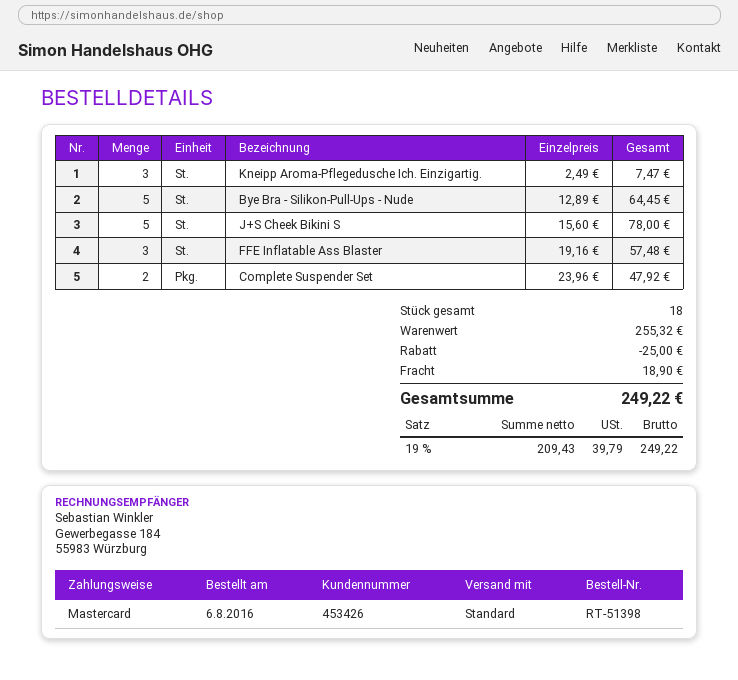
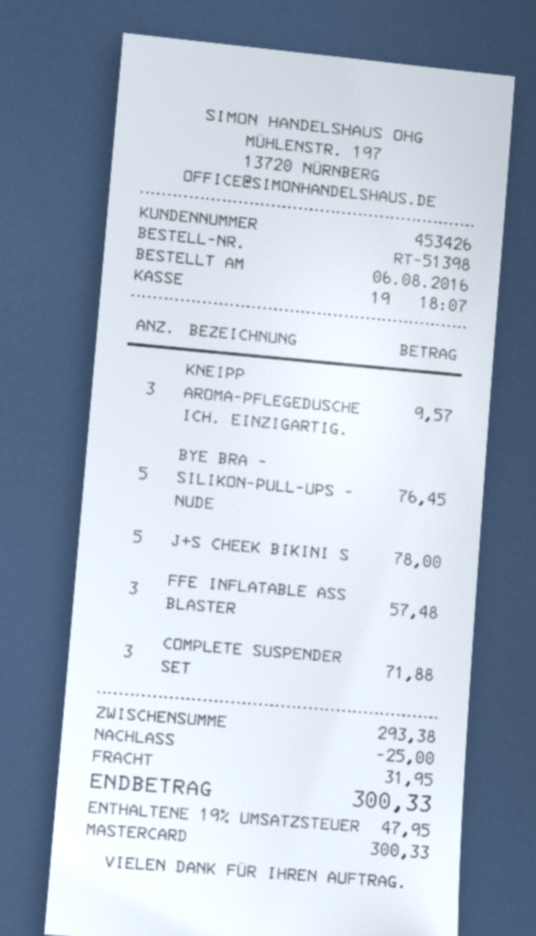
Kneipp Aroma-Pflegedusche Ich. Einzigartig.: 3 for 7.47 -> 3 for 9.57
Bye Bra - Silikon-Pull-Ups - Nude: 5 for 64.45 -> 5 for 76.45
Complete Suspender Set: 2 for 47.92 -> 3 for 71.88
subtotal: 255.32 -> 293.38
shipping: 18.90 -> 31.95
tax: 19% = 39.79 -> 19% = 47.95
total: 249.22 -> 300.33

